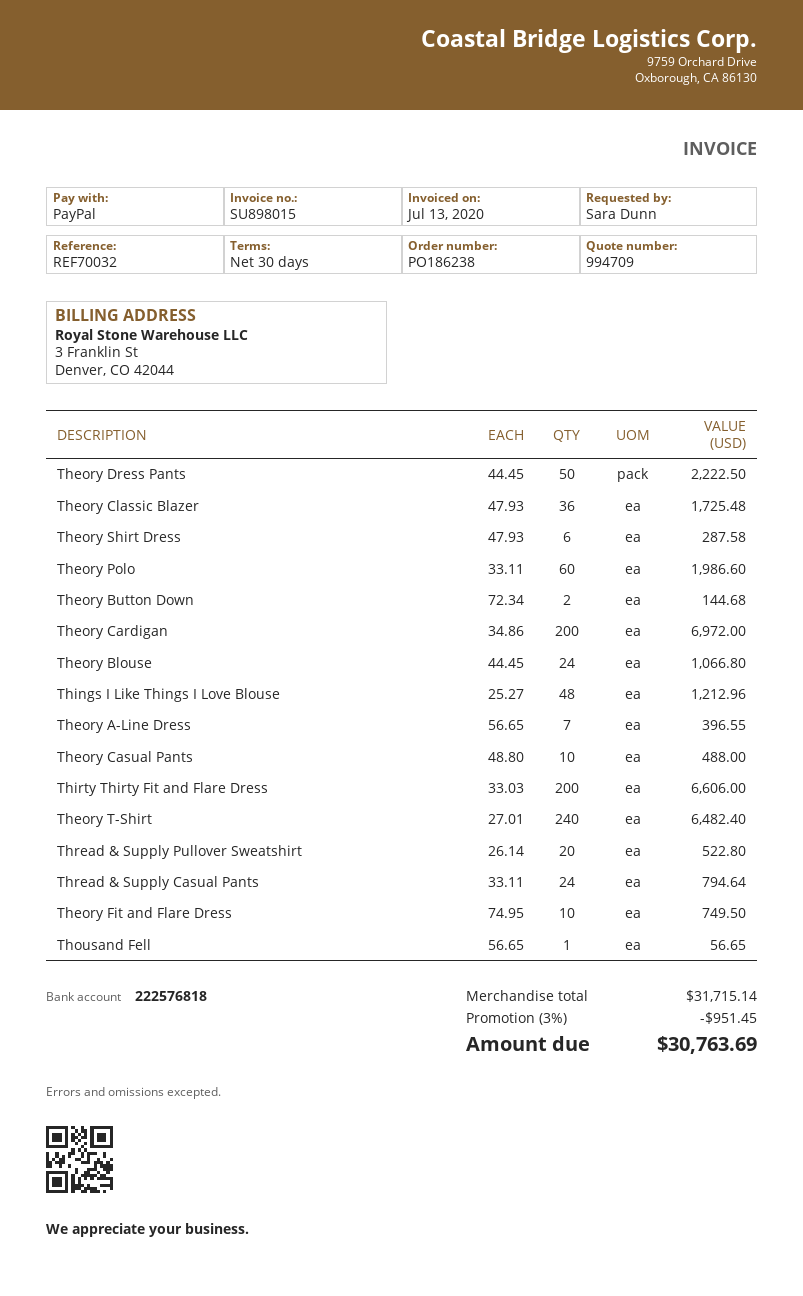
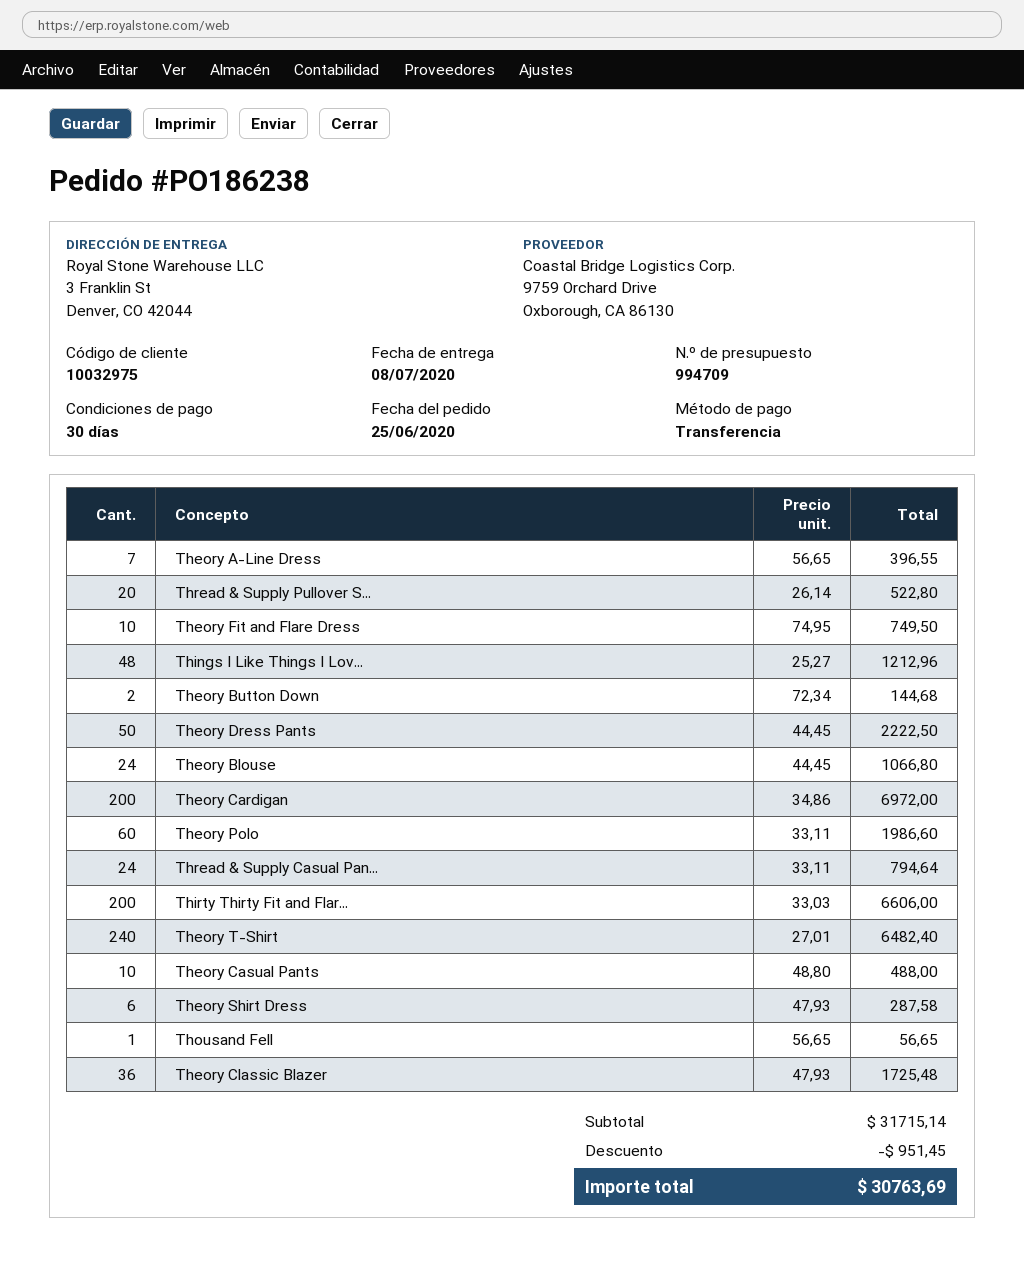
payment method: PayPal -> bank transfer

